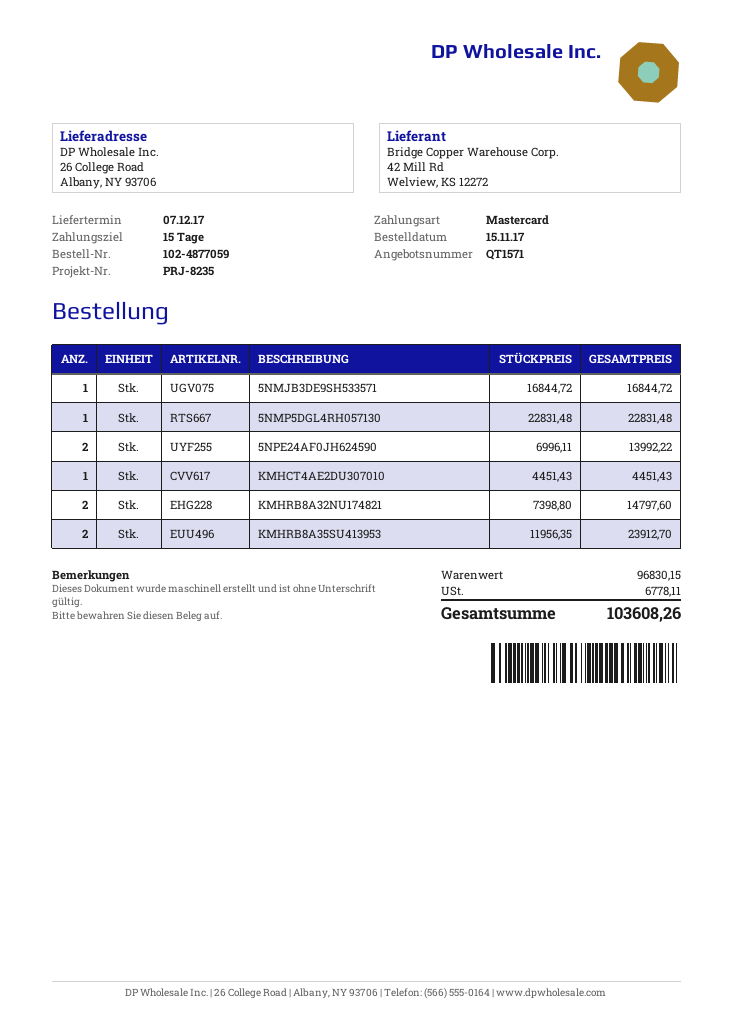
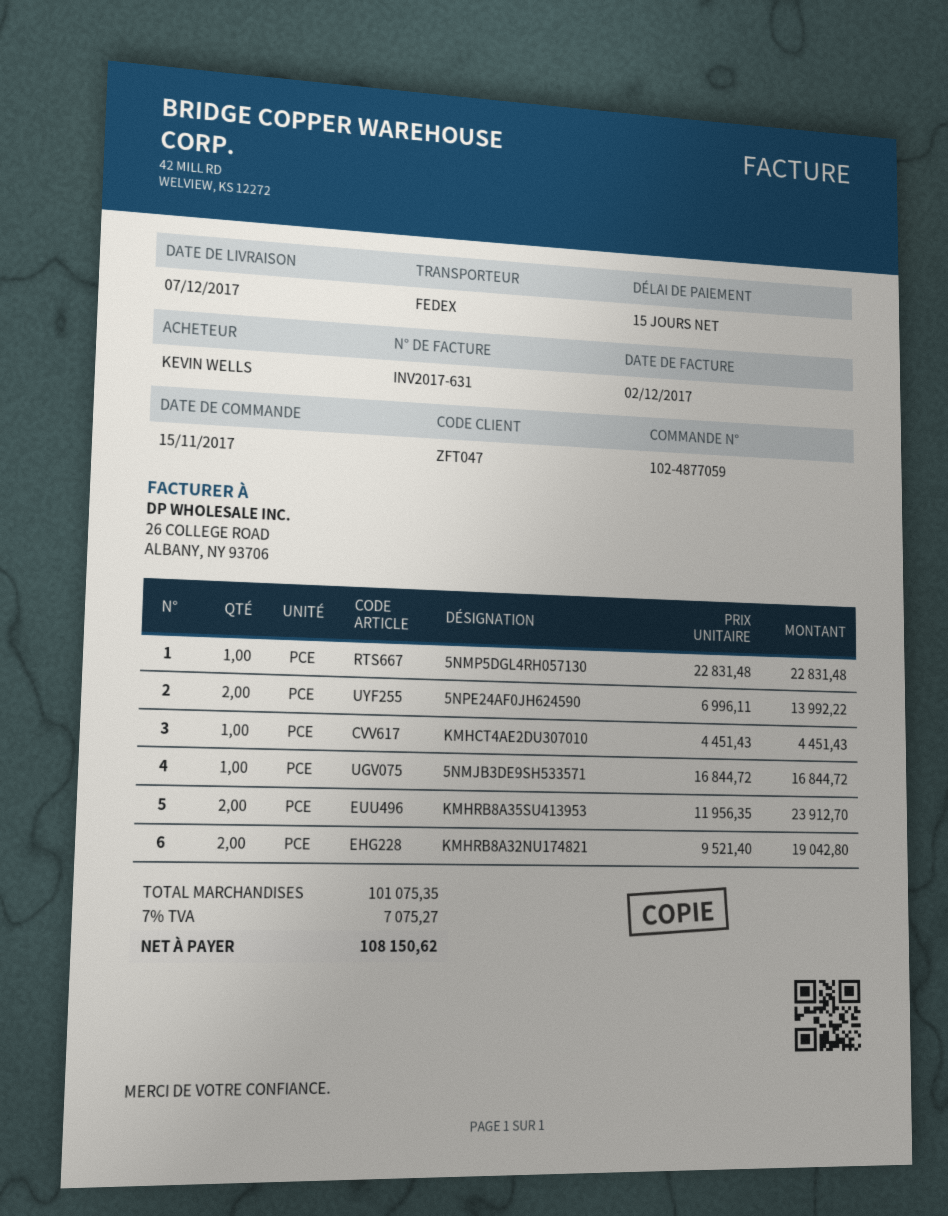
KMHRB8A32NU174821: 2 x 7398.80 = 14797.60 -> 2 x 9521.40 = 19042.80
subtotal: 96830.15 -> 101075.35
tax: 6778.11 -> 7075.27
total: 103608.26 -> 108150.62

